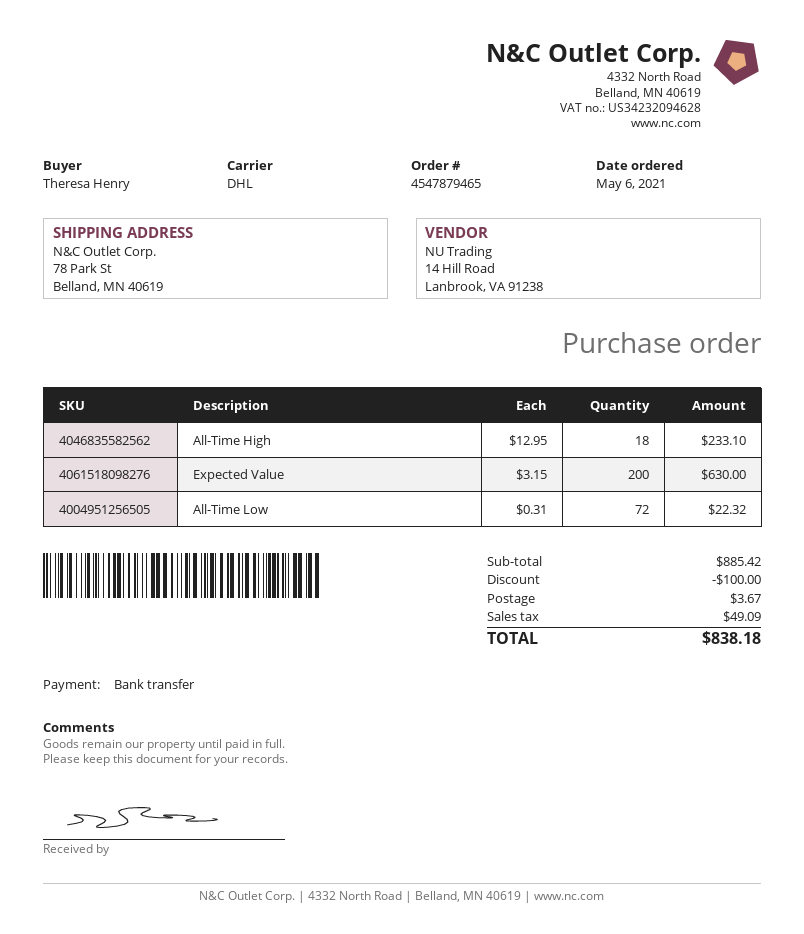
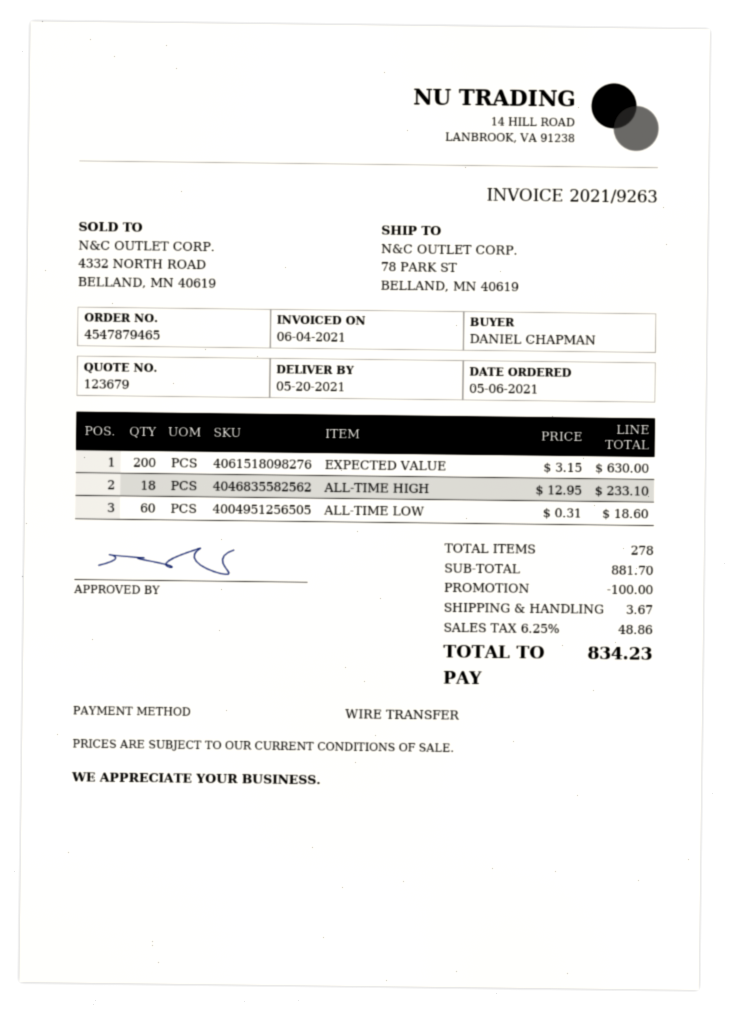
ordered by: Theresa Henry -> DANIEL CHAPMAN
All-Time Low: 72 x 0.31 = 22.32 -> 60 x 0.31 = 18.60
subtotal: 885.42 -> 881.70
tax: 49.09 -> 48.86
total: 838.18 -> 834.23

